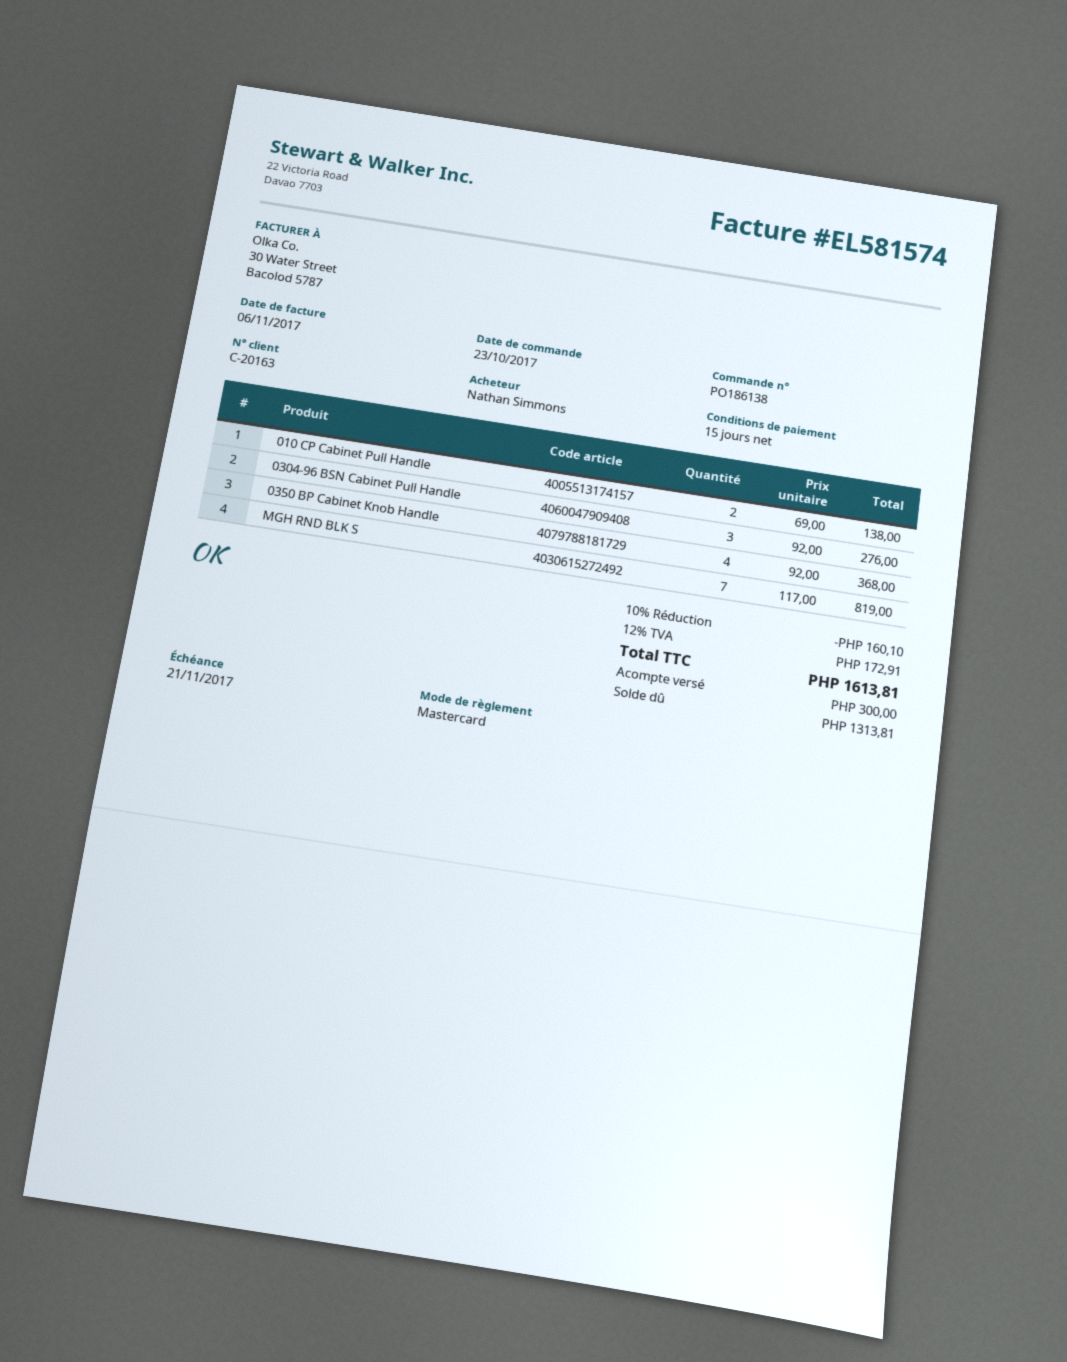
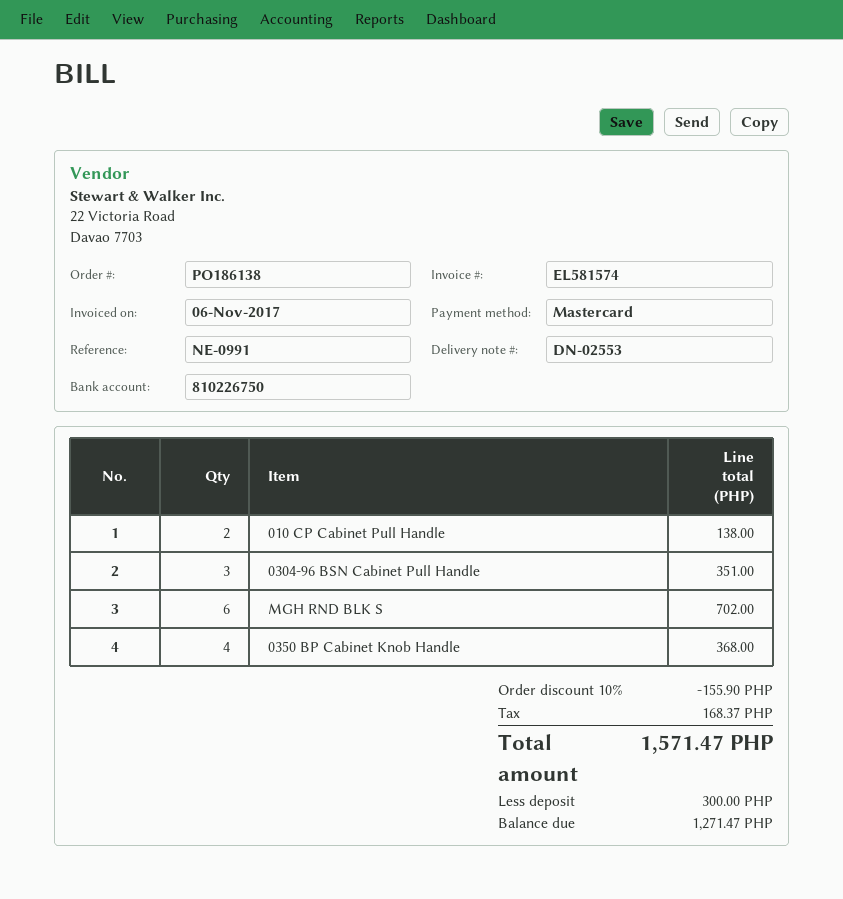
0304-96 BSN Cabinet Pull Handle: 3 for 276.00 -> 3 for 351.00
MGH RND BLK S: 7 for 819.00 -> 6 for 702.00
discount: 10% = 160.10 -> 10% = 155.90
tax: 172.91 -> 168.37
total: 1613.81 -> 1571.47
balance: 1313.81 -> 1271.47

